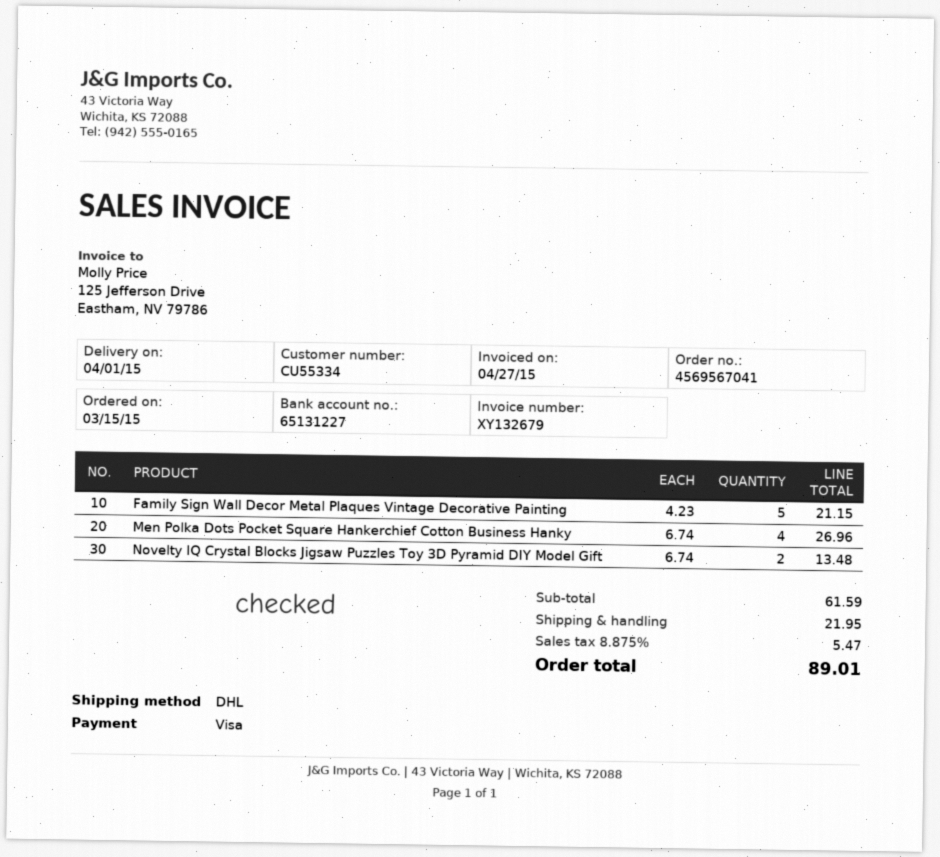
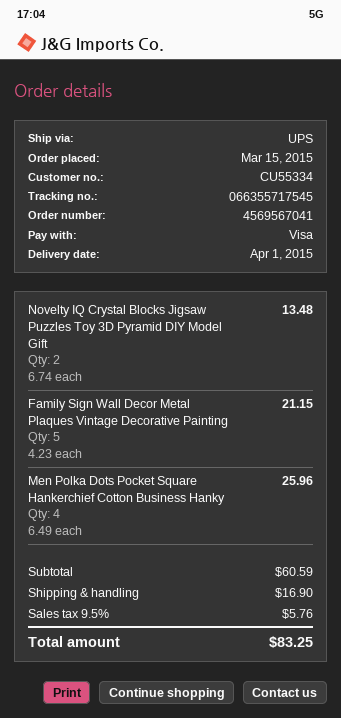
shipping method: DHL -> UPS
Men Polka Dots Pocket Square Hankerchief Cotton Business Hanky: 4 x 6.74 = 26.96 -> 4 x 6.49 = 25.96
subtotal: 61.59 -> 60.59
shipping: 21.95 -> 16.90
tax: 8.875% = 5.47 -> 9.5% = 5.76
total: 89.01 -> 83.25

